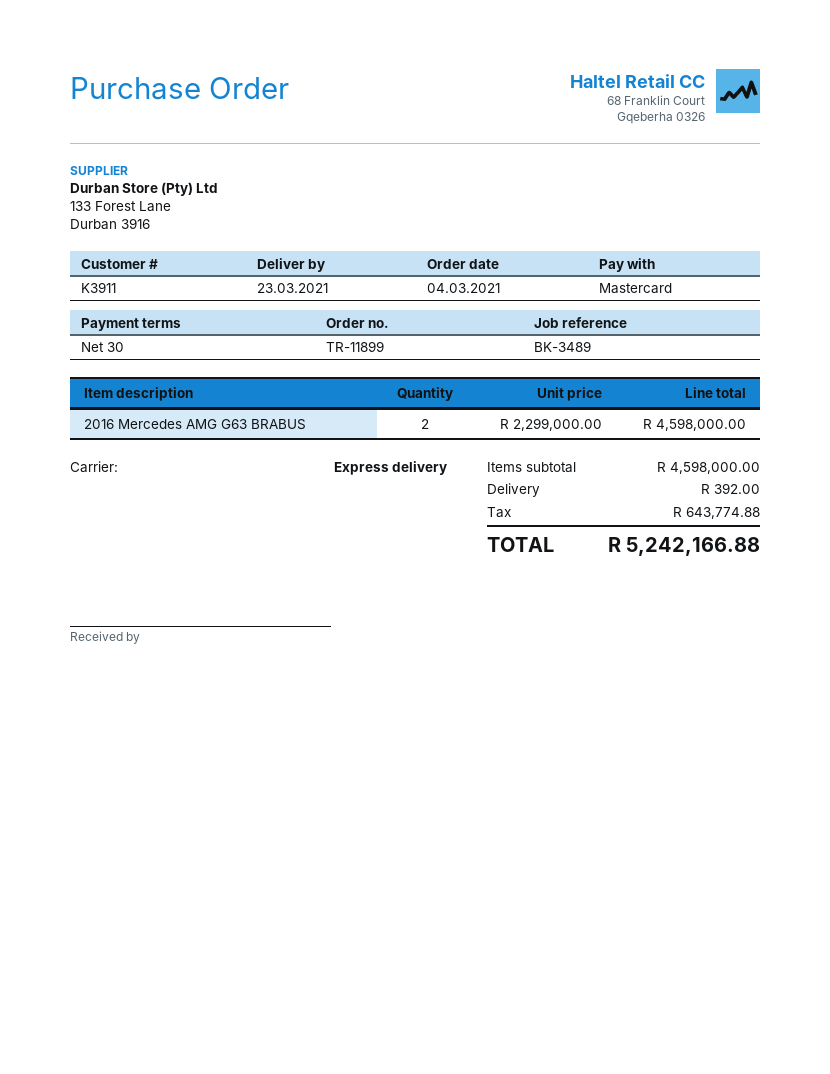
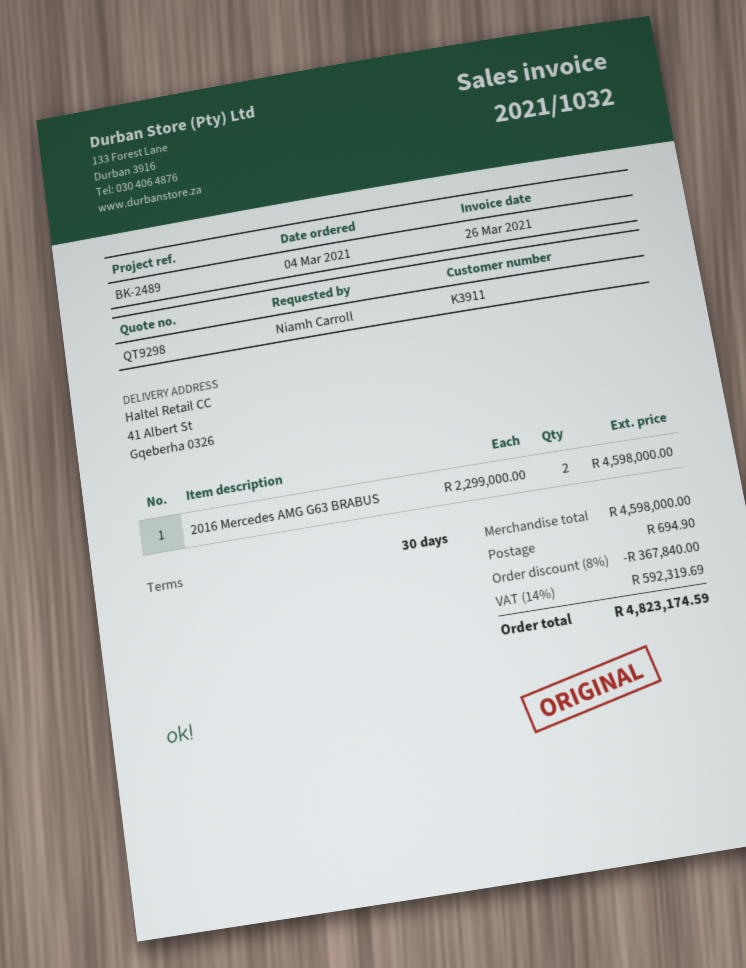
reference: BK-3489 -> BK-2489
discount: none -> 8% = 367840.00
shipping: 392.00 -> 694.90
tax: 643774.88 -> 592319.69
total: 5242166.88 -> 4823174.59

